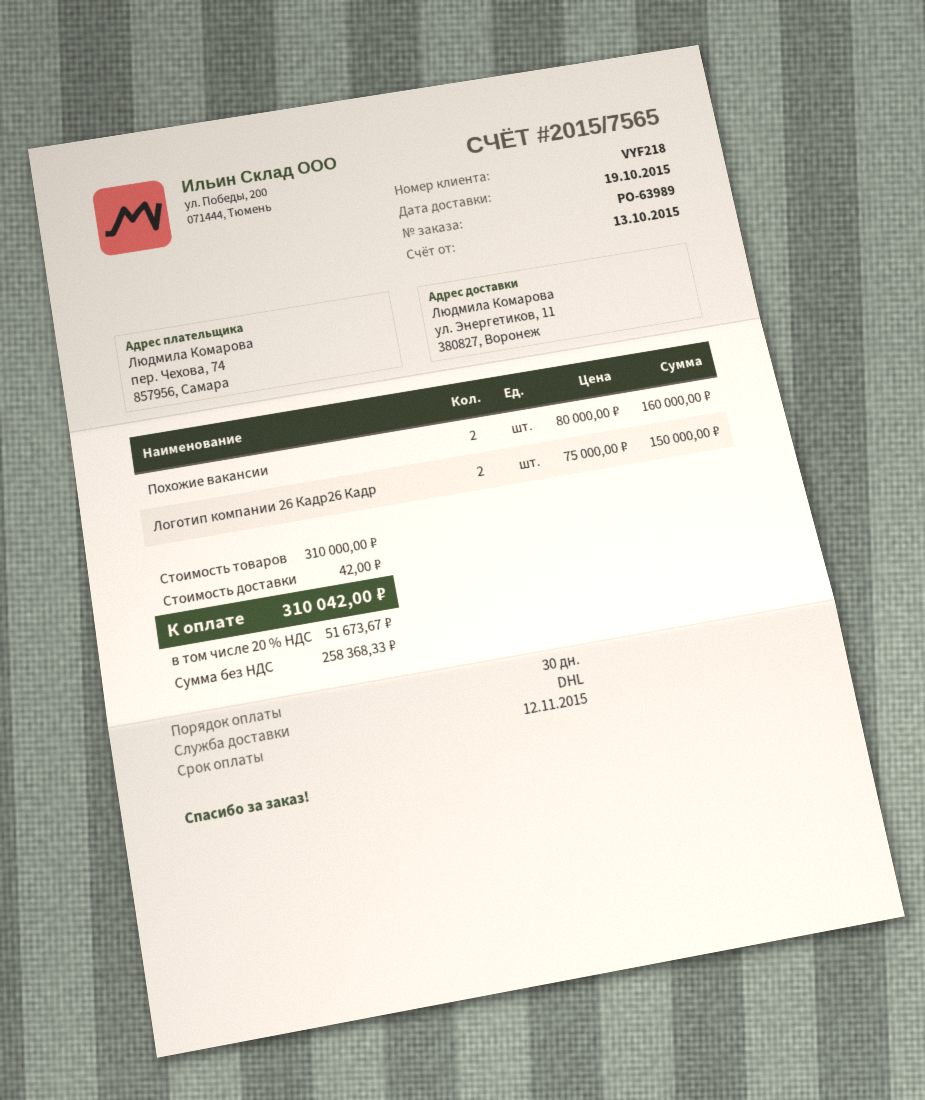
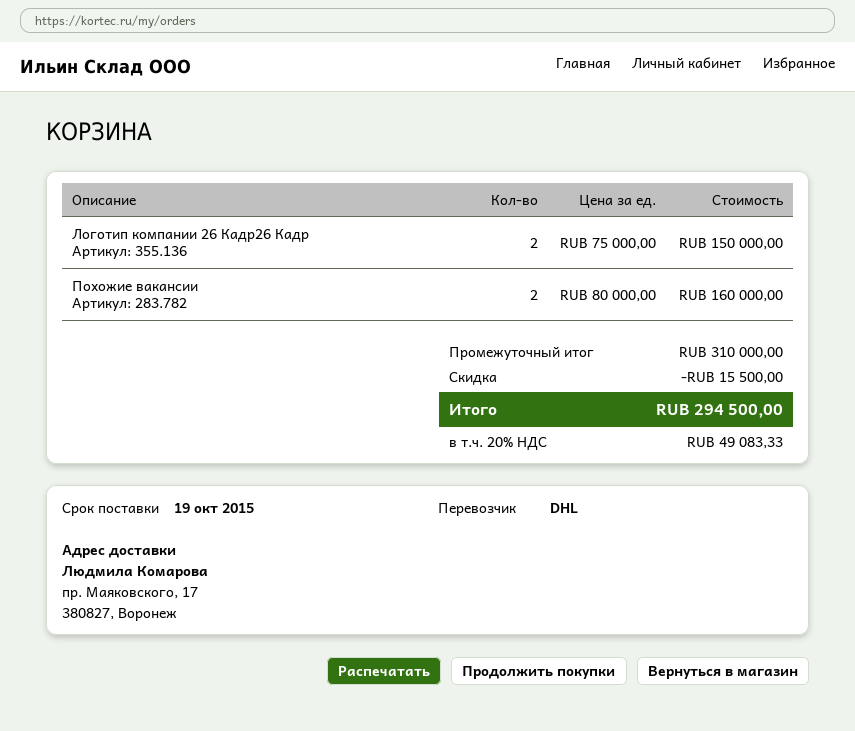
ship to: ул. Энергетиков, 11, 380827, Воронеж -> пр. Маяковского, 17, 380827, Воронеж
discount: none -> 15500.00
shipping: 42.00 -> none
tax: 20% = 51673.67 -> 20% = 49083.33
total: 310042.00 -> 294500.00

